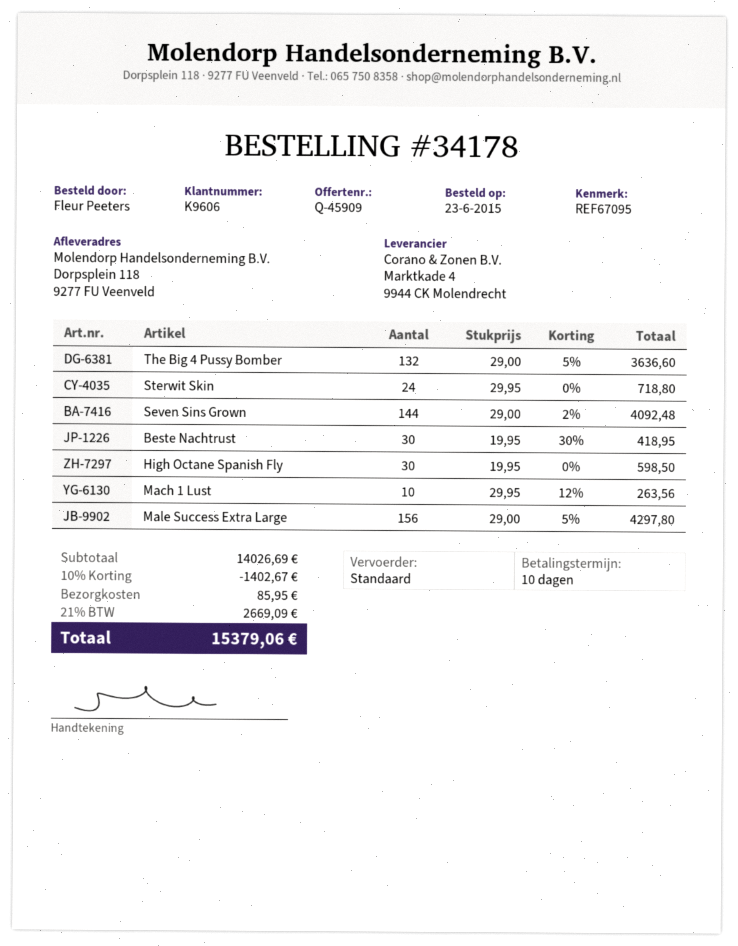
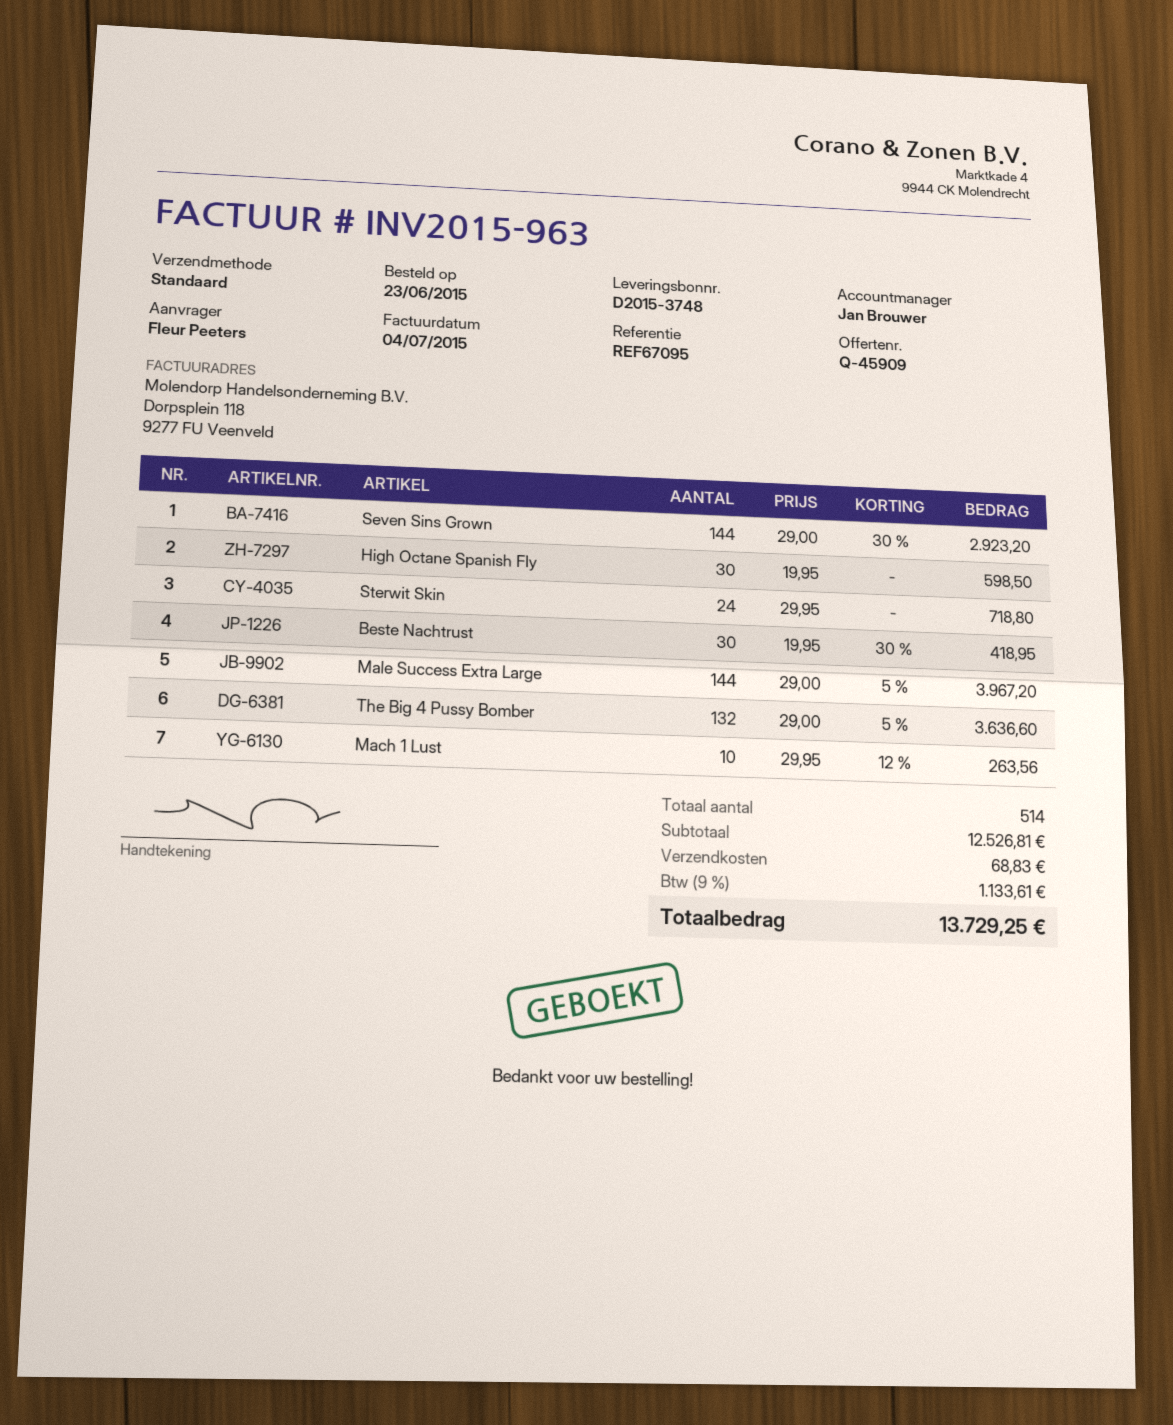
Seven Sins Grown: 144 x 29.00 - 2% = 4092.48 -> 144 x 29.00 - 30% = 2923.20
Male Success Extra Large: 156 x 29.00 - 5% = 4297.80 -> 144 x 29.00 - 5% = 3967.20
subtotal: 14026.69 -> 12526.81
discount: 10% = 1402.67 -> none
shipping: 85.95 -> 68.83
tax: 21% = 2669.09 -> 9% = 1133.61
total: 15379.06 -> 13729.25

